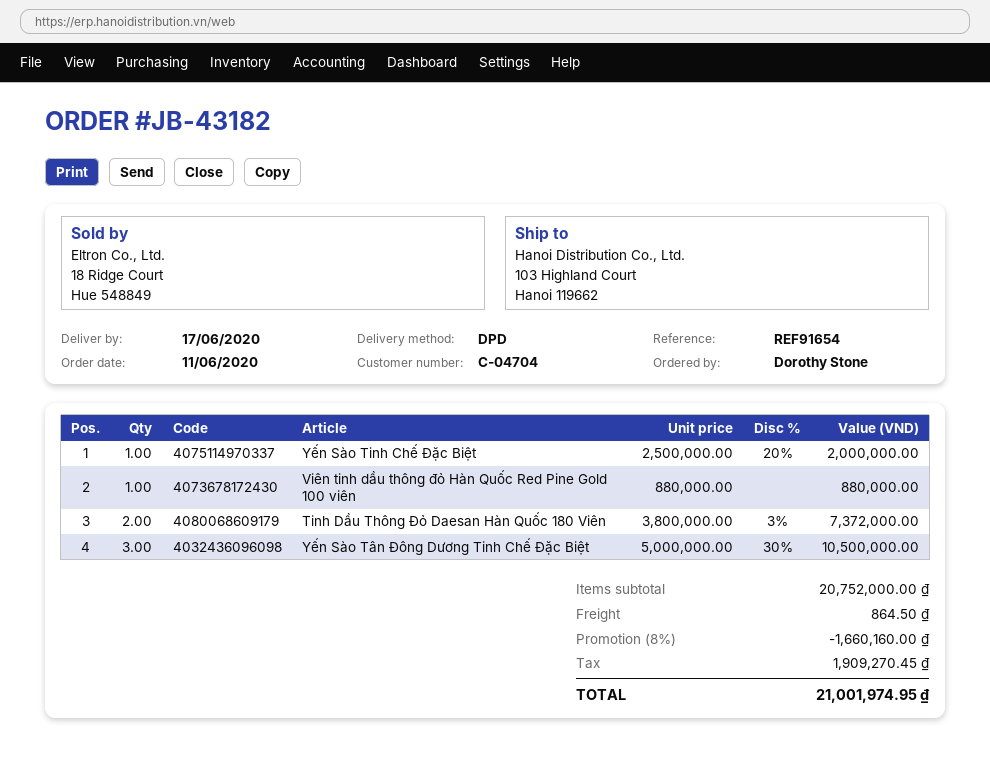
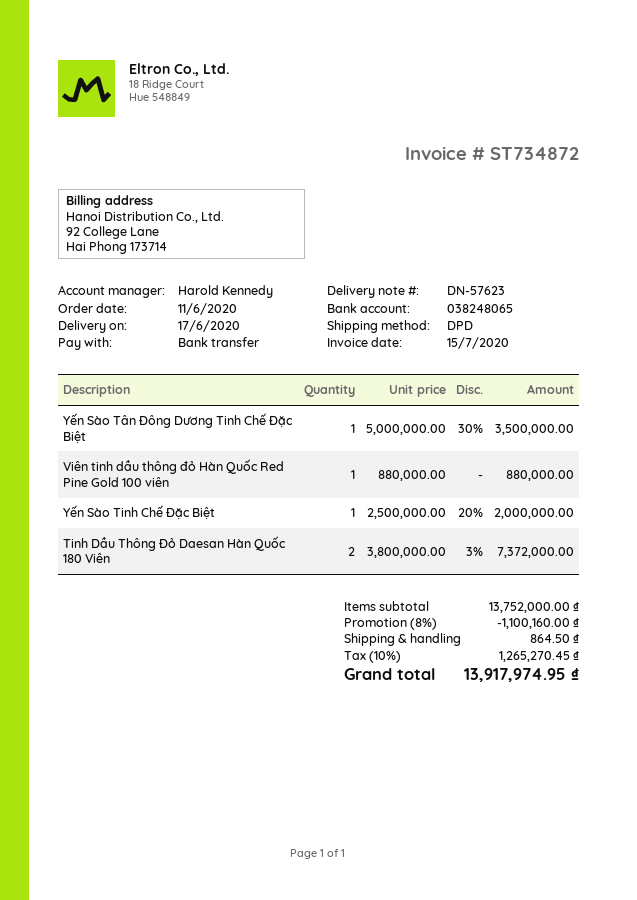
Yến Sào Tân Đông Dương Tinh Chế Đặc Biệt: 3 x 5000000.00 - 30% = 10500000.00 -> 1 x 5000000.00 - 30% = 3500000.00
subtotal: 20752000.00 -> 13752000.00
discount: 8% = 1660160.00 -> 8% = 1100160.00
tax: 1909270.45 -> 1265270.45
total: 21001974.95 -> 13917974.95

